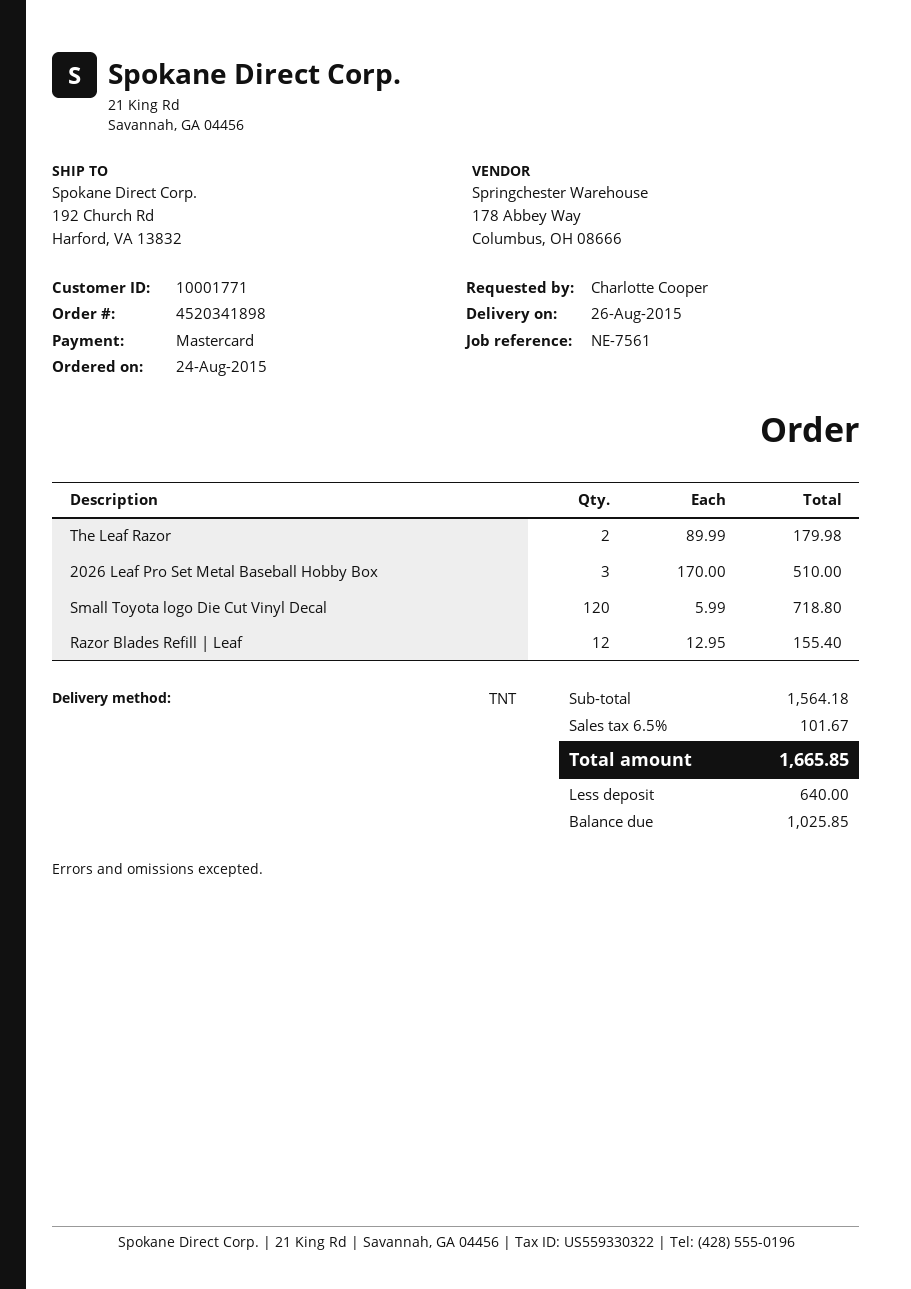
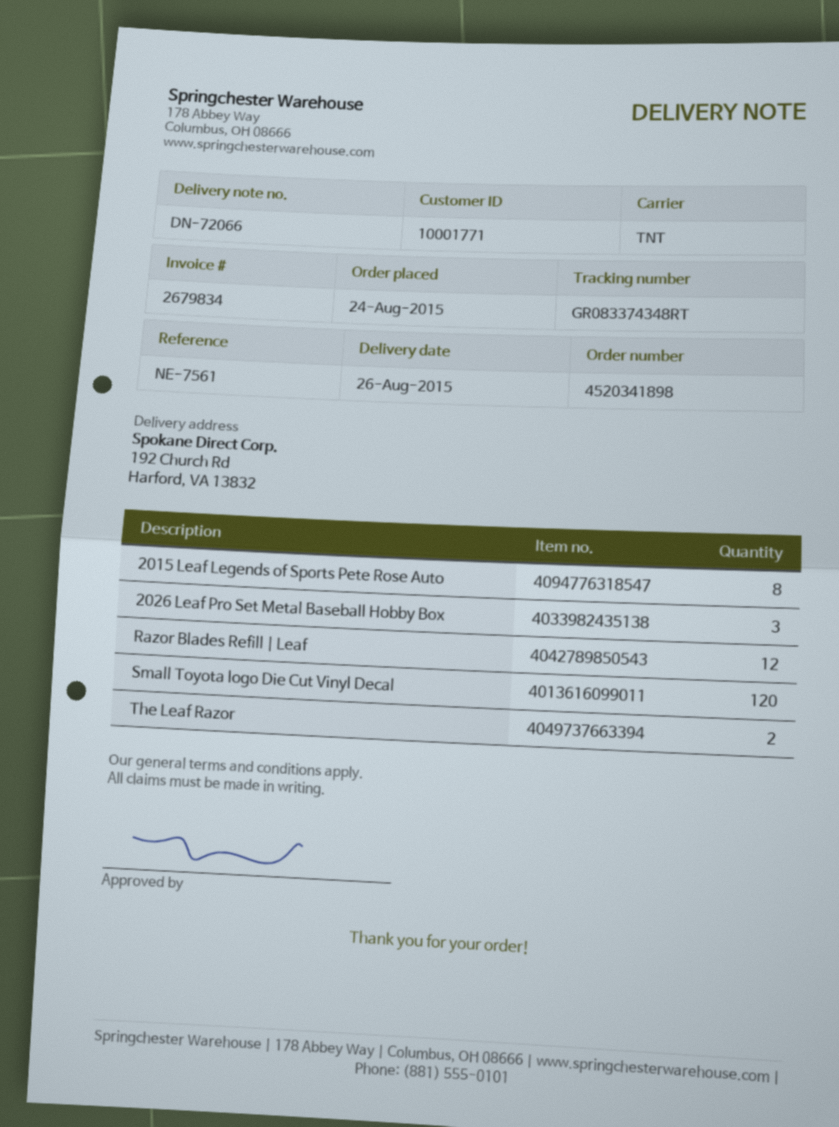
2015 Leaf Legends of Sports Pete Rose Auto: none -> 8

